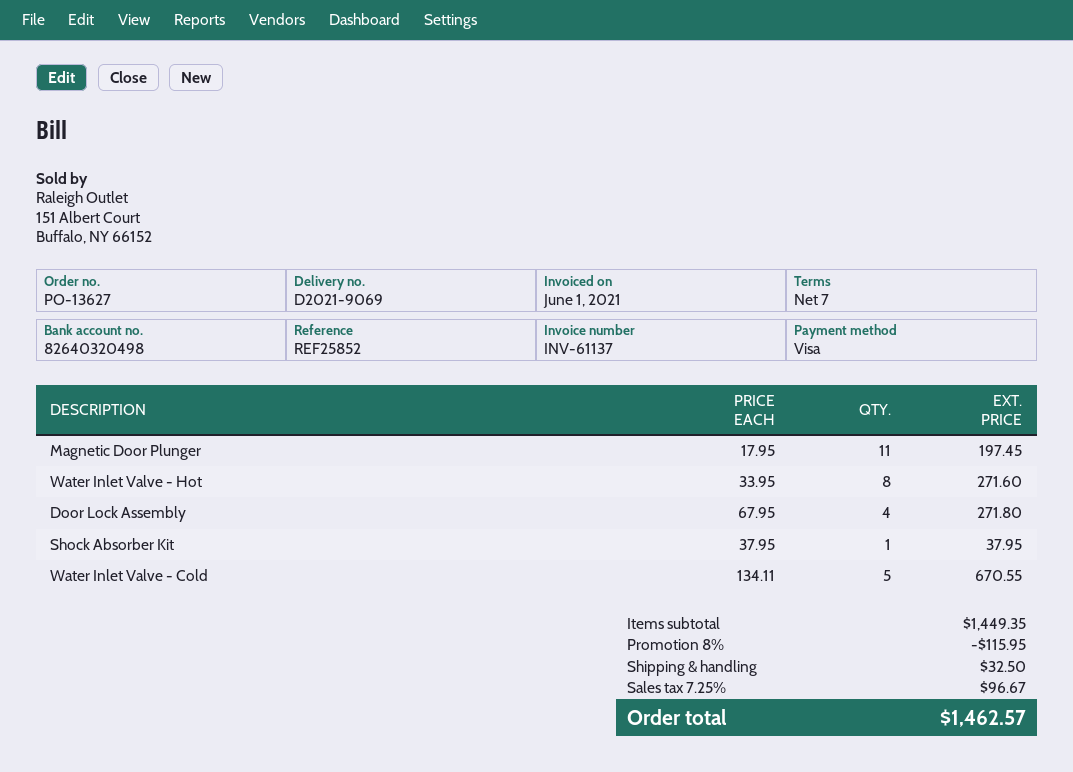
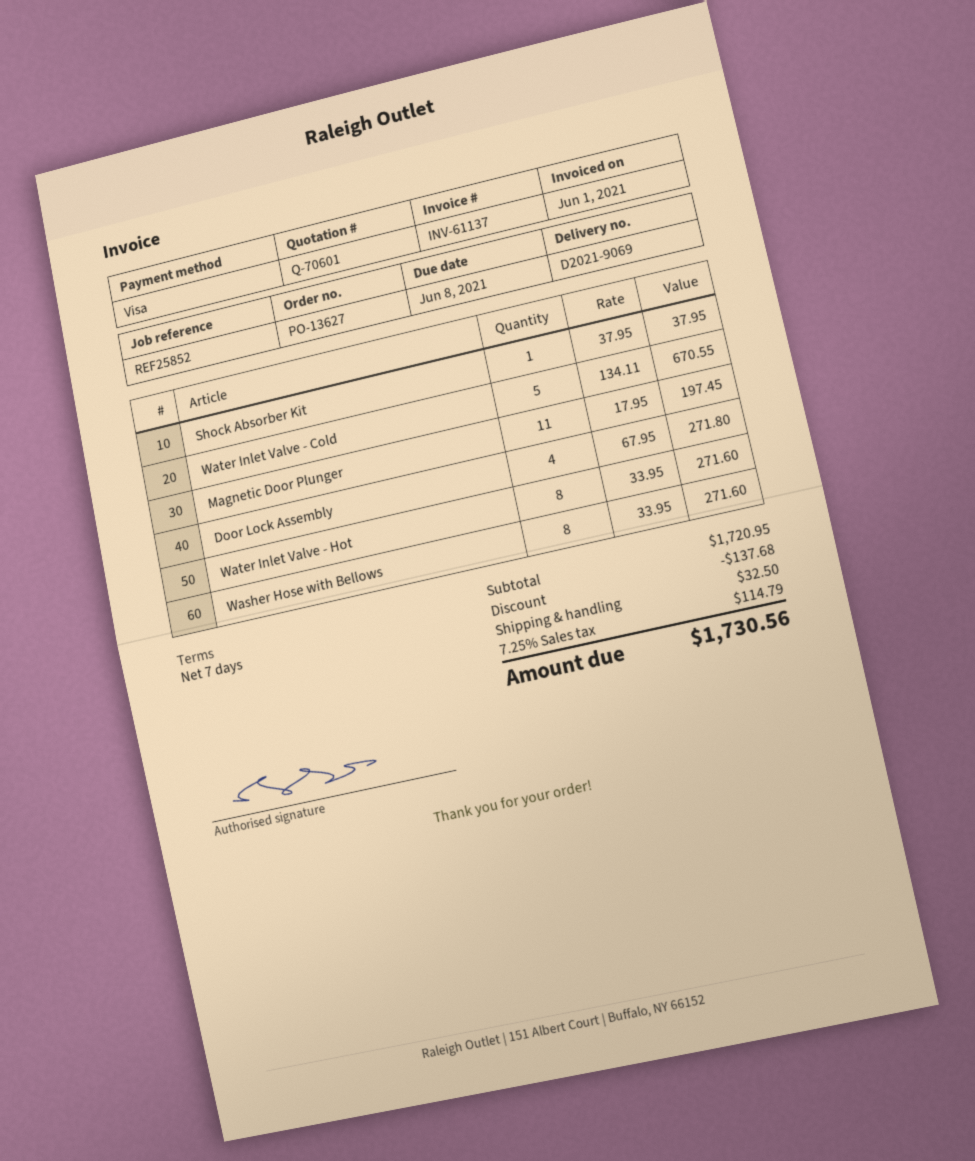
Washer Hose with Bellows: none -> 8 x 33.95 = 271.60
subtotal: 1449.35 -> 1720.95
discount: 115.95 -> 137.68
tax: 7.25% = 96.67 -> 7.25% = 114.79
total: 1462.57 -> 1730.56

